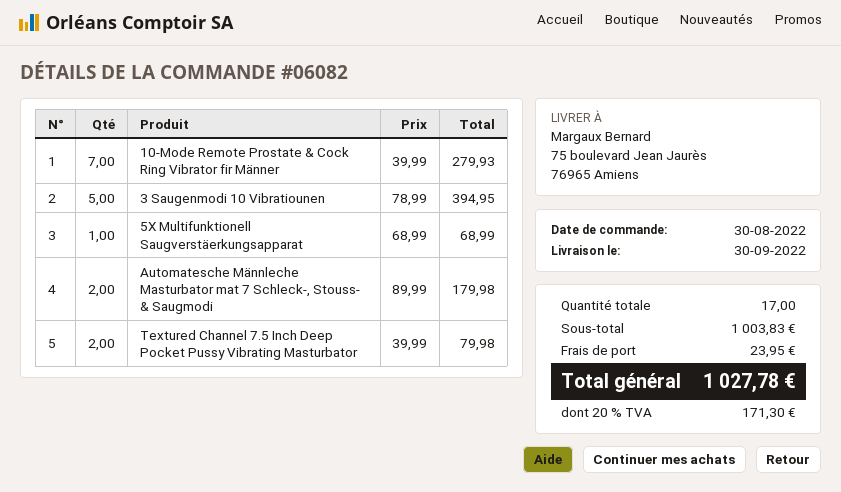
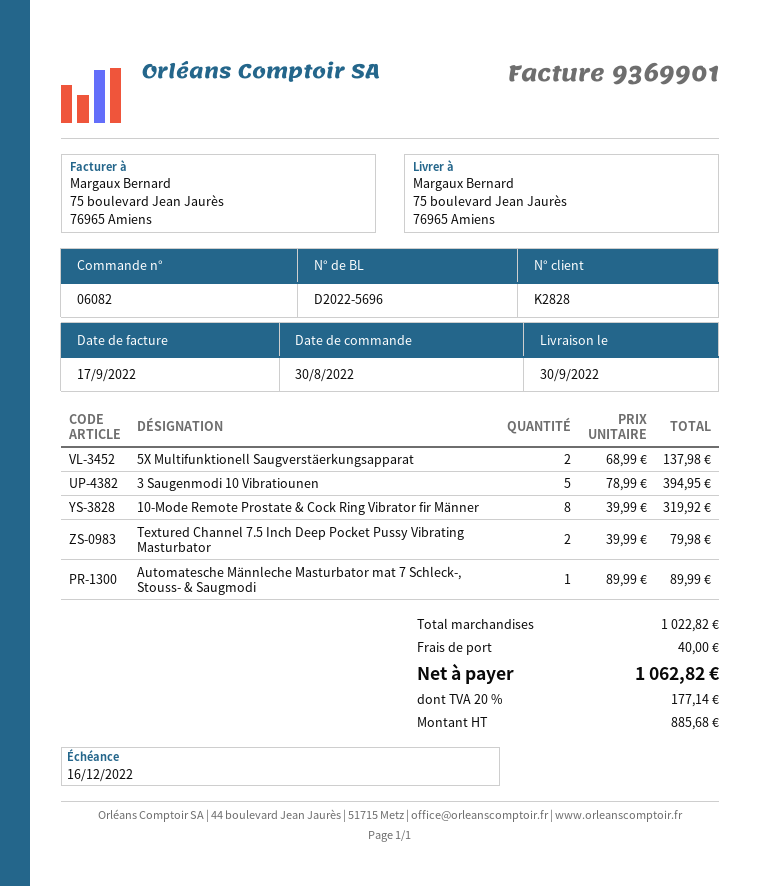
10-Mode Remote Prostate & Cock Ring Vibrator fir Männer: 7 x 39.99 = 279.93 -> 8 x 39.99 = 319.92
5X Multifunktionell Saugverstäerkungsapparat: 1 x 68.99 = 68.99 -> 2 x 68.99 = 137.98
Automatesche Männleche Masturbator mat 7 Schleck-, Stouss- & Saugmodi: 2 x 89.99 = 179.98 -> 1 x 89.99 = 89.99
subtotal: 1003.83 -> 1022.82
shipping: 23.95 -> 40.00
tax: 20% = 171.30 -> 20% = 177.14
total: 1027.78 -> 1062.82

